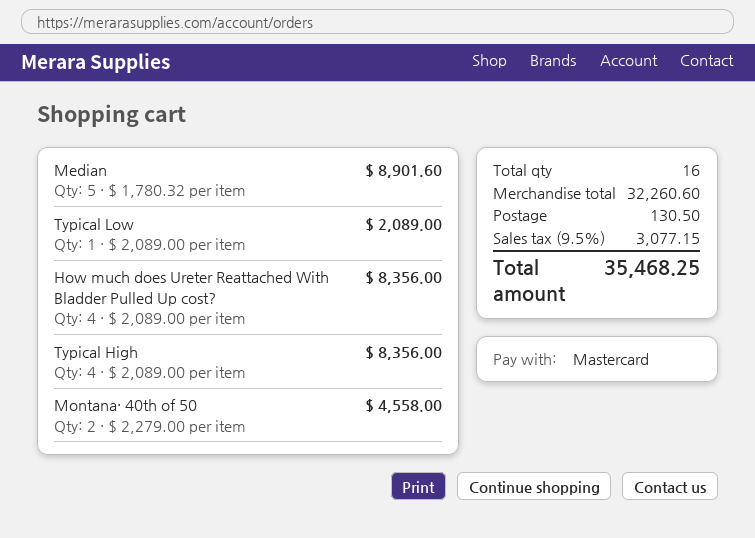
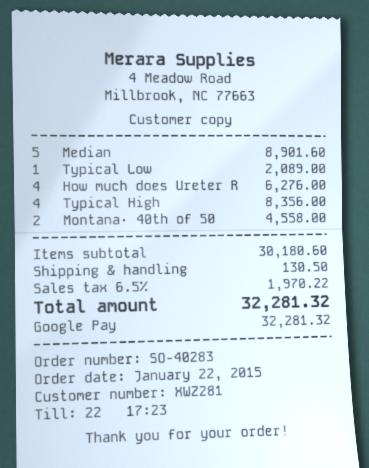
payment method: Mastercard -> Google Pay
How much does Ureter Reattached With Bladder Pulled Up cost?: 4 for 8356.00 -> 4 for 6276.00
subtotal: 32260.60 -> 30180.60
tax: 9.5% = 3077.15 -> 6.5% = 1970.22
total: 35468.25 -> 32281.32

